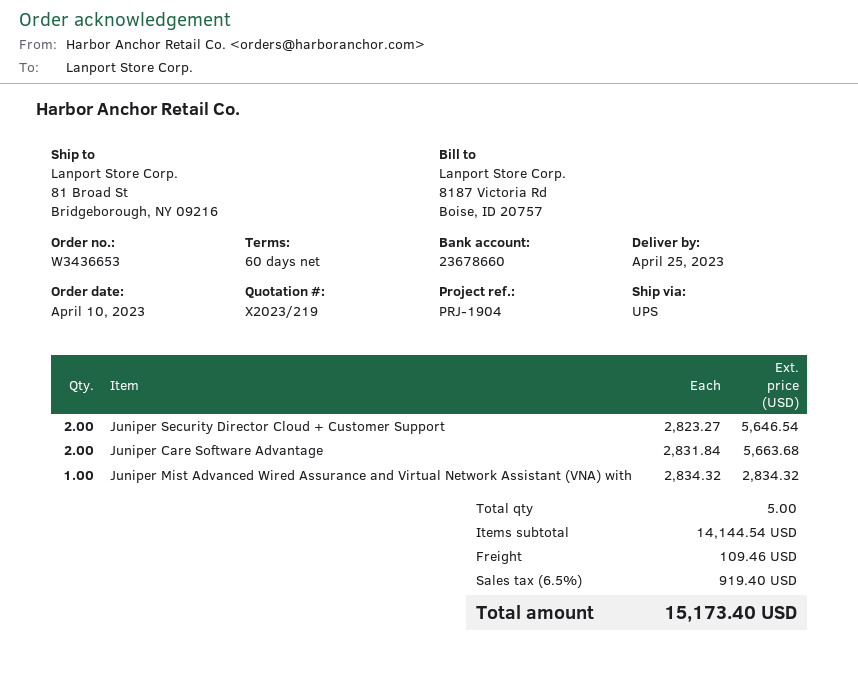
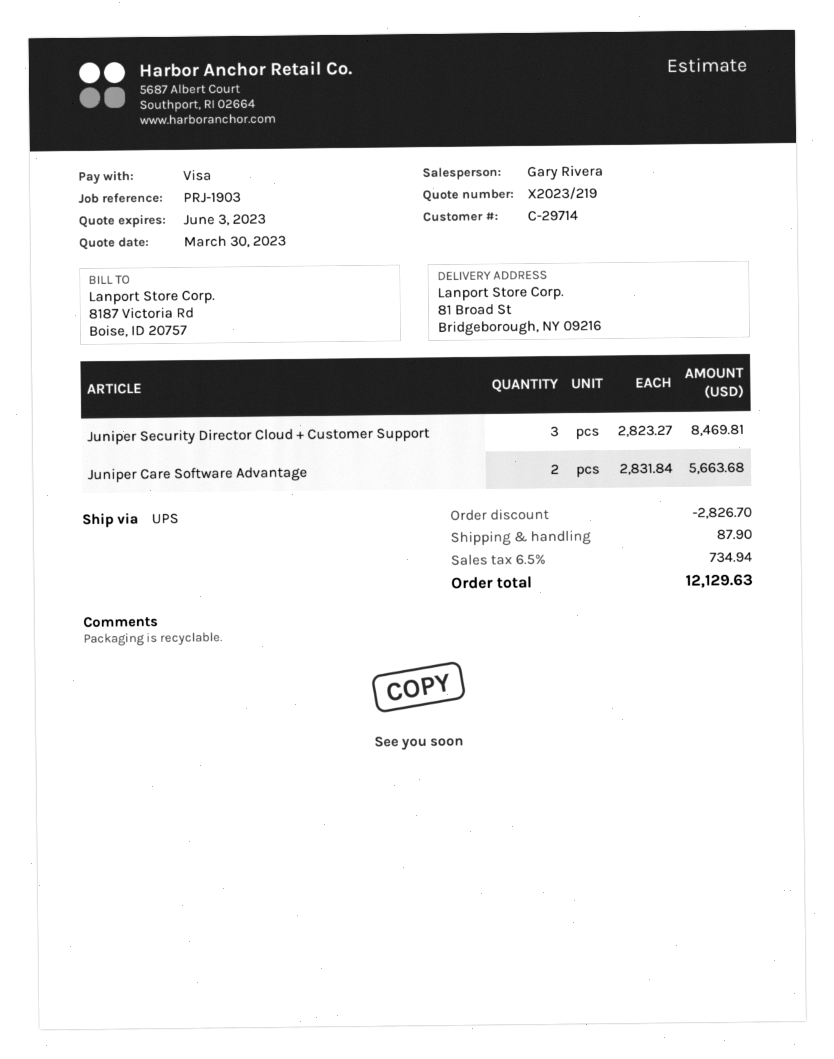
reference: PRJ-1904 -> PRJ-1903
Juniper Security Director Cloud + Customer Support: 2 x 2823.27 = 5646.54 -> 3 x 2823.27 = 8469.81
Juniper Mist Advanced Wired Assurance and Virtual Network Assistant (VNA) with: 1 x 2834.32 = 2834.32 -> none
discount: none -> 2826.70
shipping: 109.46 -> 87.90
tax: 6.5% = 919.40 -> 6.5% = 734.94
total: 15173.40 -> 12129.63

